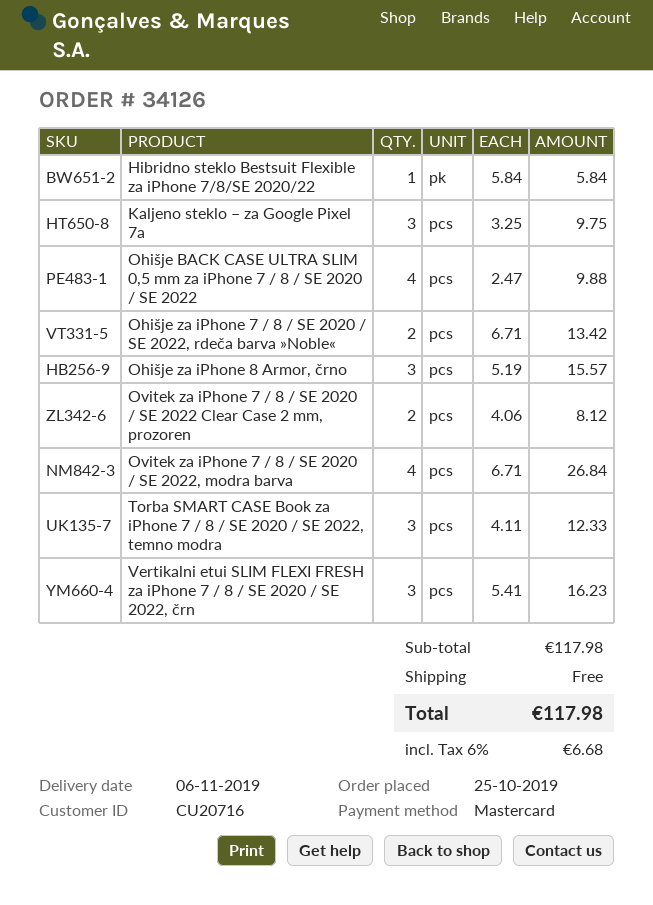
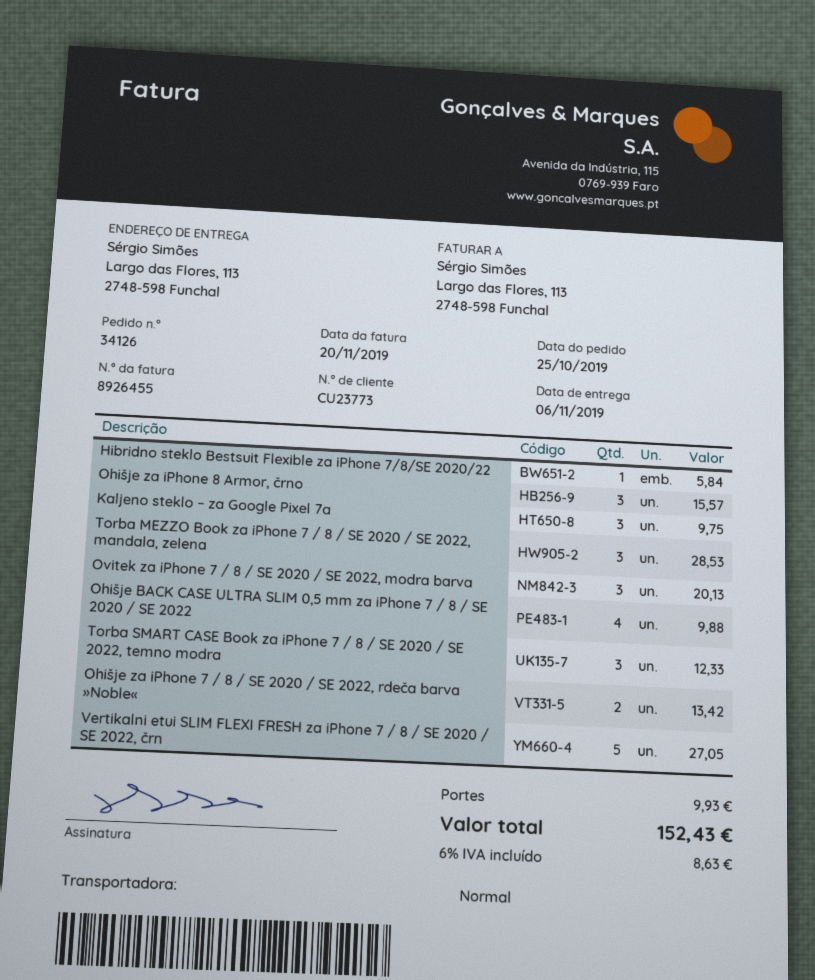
customer number: CU20716 -> CU23773
Ovitek za iPhone 7 / 8 / SE 2020 / SE 2022 Clear Case 2 mm, prozoren: 2 for 8.12 -> none
Ovitek za iPhone 7 / 8 / SE 2020 / SE 2022, modra barva: 4 for 26.84 -> 3 for 20.13
Vertikalni etui SLIM FLEXI FRESH za iPhone 7 / 8 / SE 2020 / SE 2022, črn: 3 for 16.23 -> 5 for 27.05
Torba MEZZO Book za iPhone 7 / 8 / SE 2020 / SE 2022, mandala, zelena: none -> 3 for 28.53
shipping: 0.00 -> 9.93
tax: 6% = 6.68 -> 6% = 8.63
total: 117.98 -> 152.43

